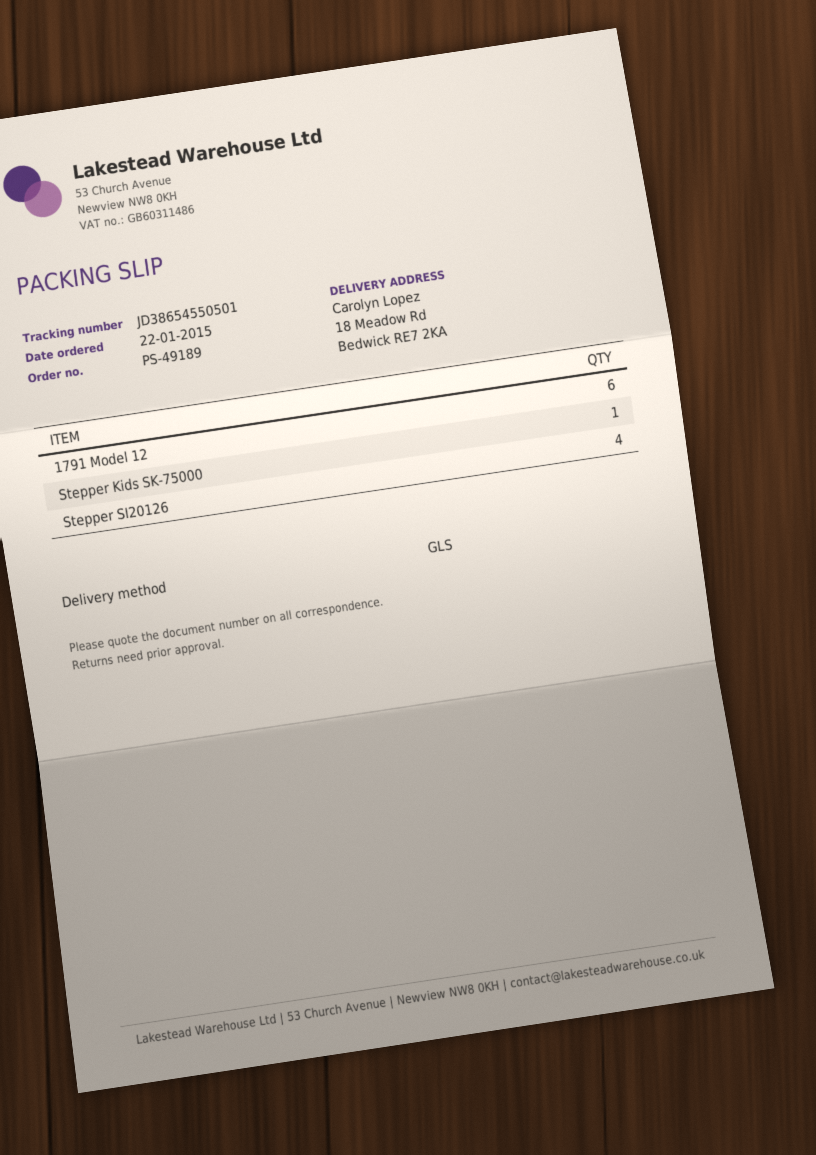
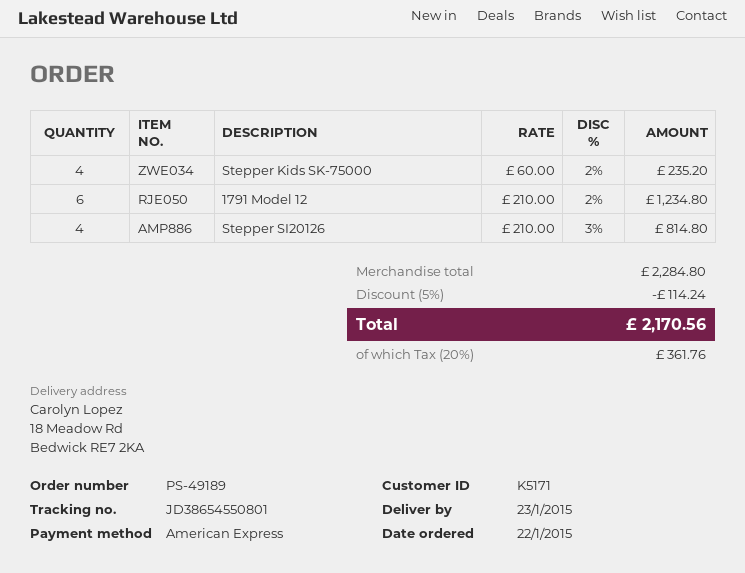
tracking number: JD38654550501 -> JD38654550801
Stepper Kids SK-75000: 1 -> 4

